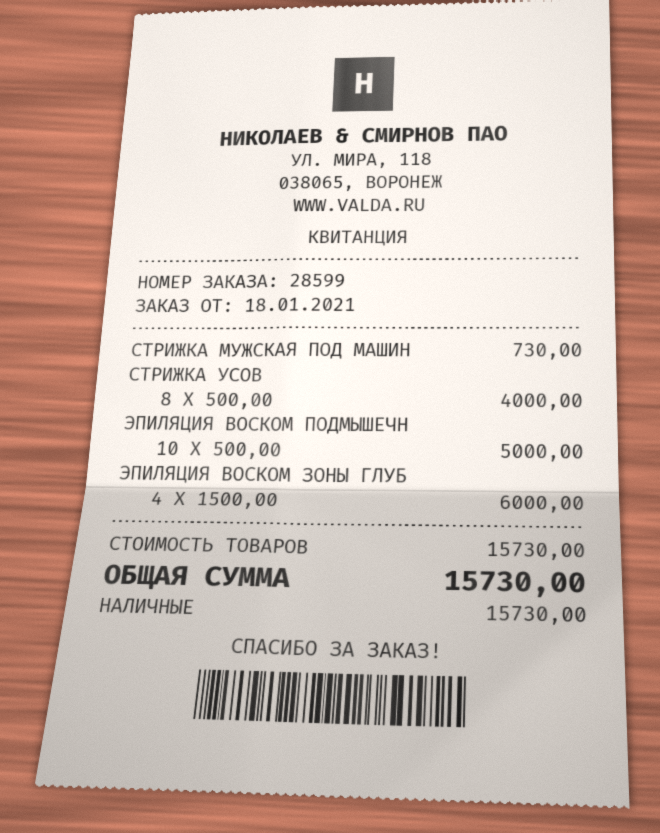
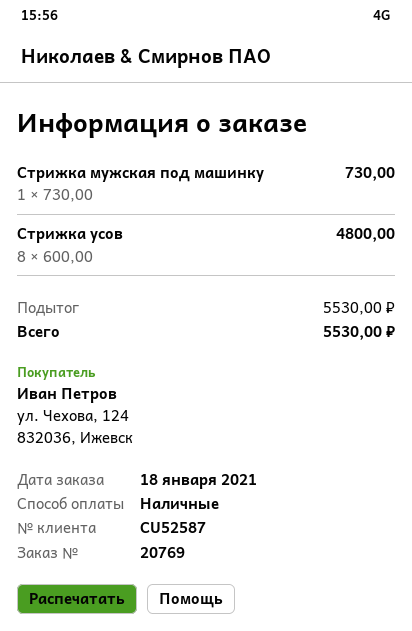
order number: 28599 -> 20769
СТРИЖКА УСОВ: 8 x 500.00 = 4000.00 -> 8 x 600.00 = 4800.00
ЭПИЛЯЦИЯ ВОСКОМ ПОДМЫШЕЧН: 10 x 500.00 = 5000.00 -> none
ЭПИЛЯЦИЯ ВОСКОМ ЗОНЫ ГЛУБ: 4 x 1500.00 = 6000.00 -> none
subtotal: 15730.00 -> 5530.00
total: 15730.00 -> 5530.00

